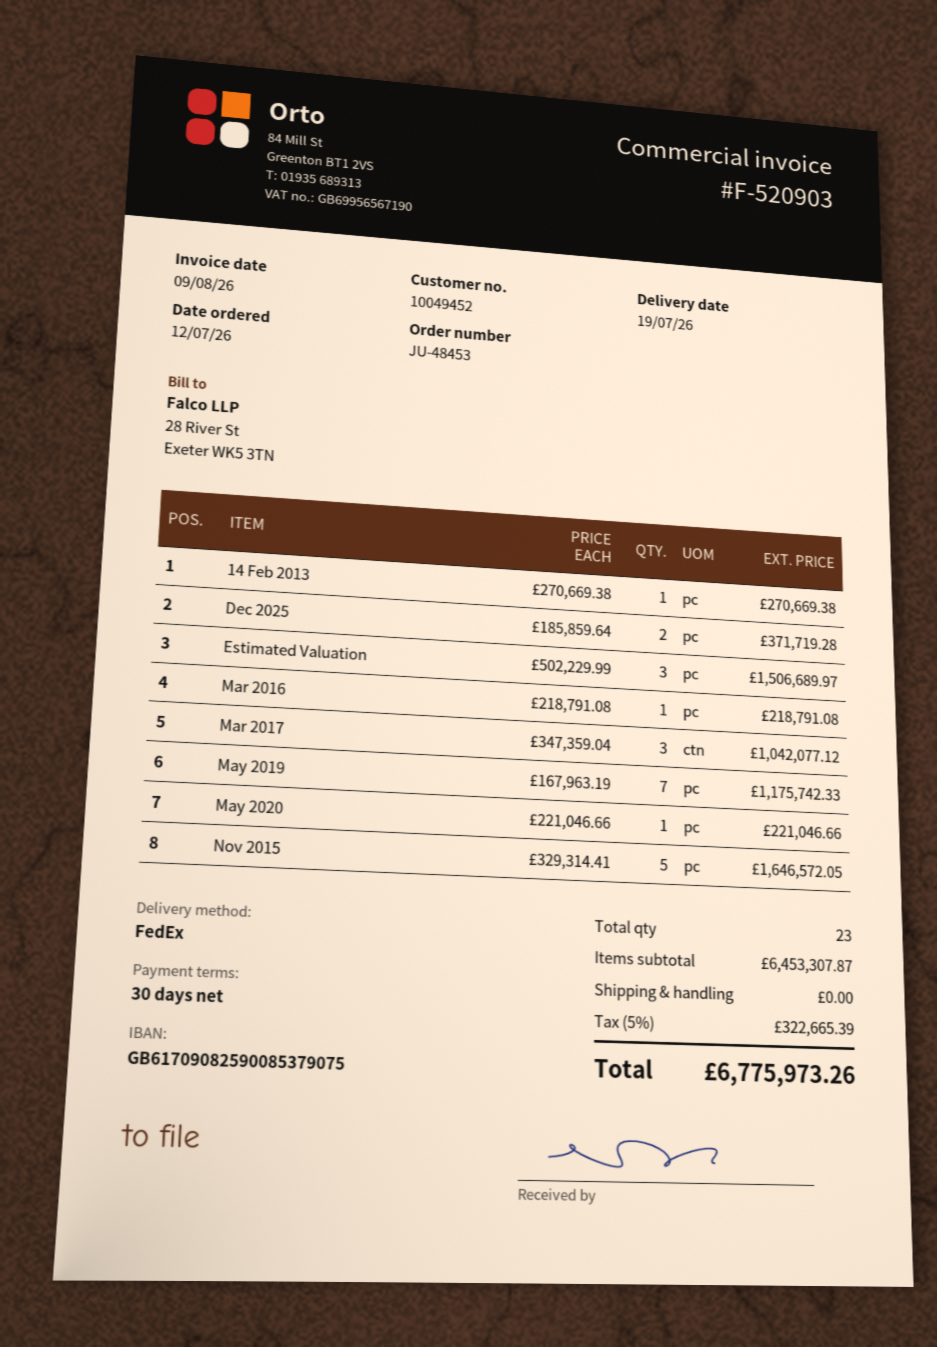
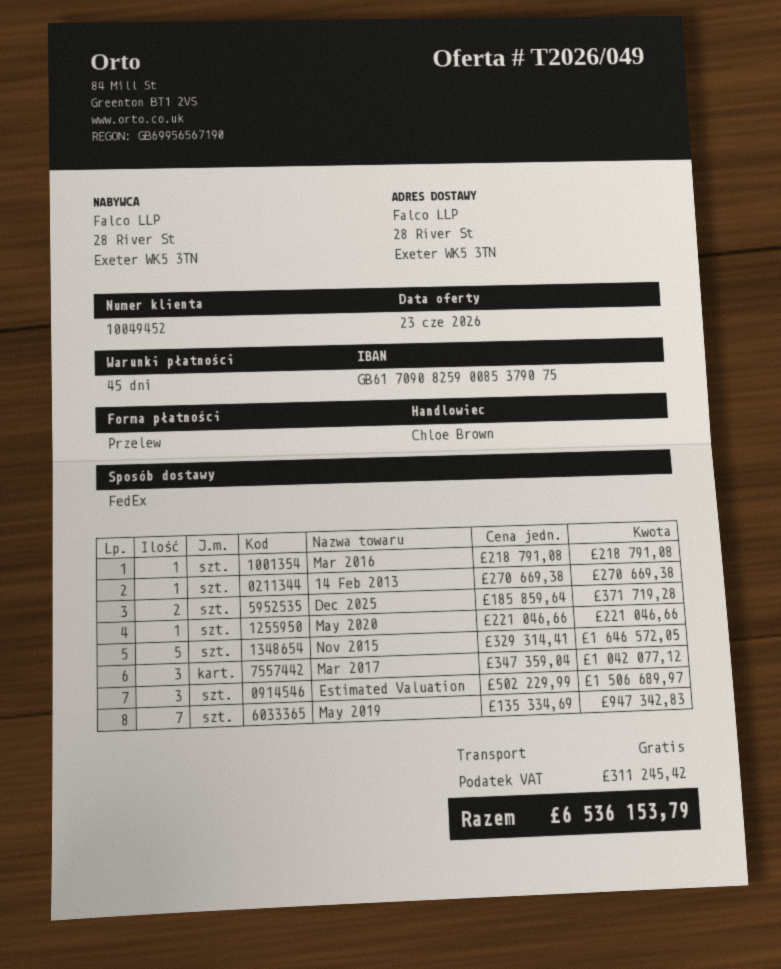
payment terms: 30 days -> 45 days
May 2019: 7 x 167963.19 = 1175742.33 -> 7 x 135334.69 = 947342.83
tax: 322665.39 -> 311245.42
total: 6775973.26 -> 6536153.79

